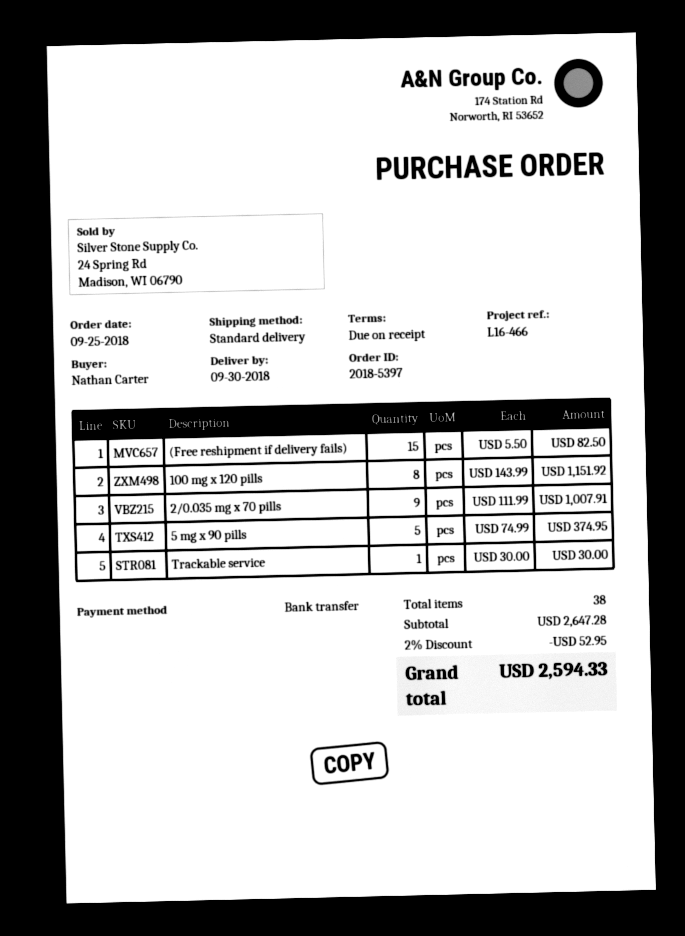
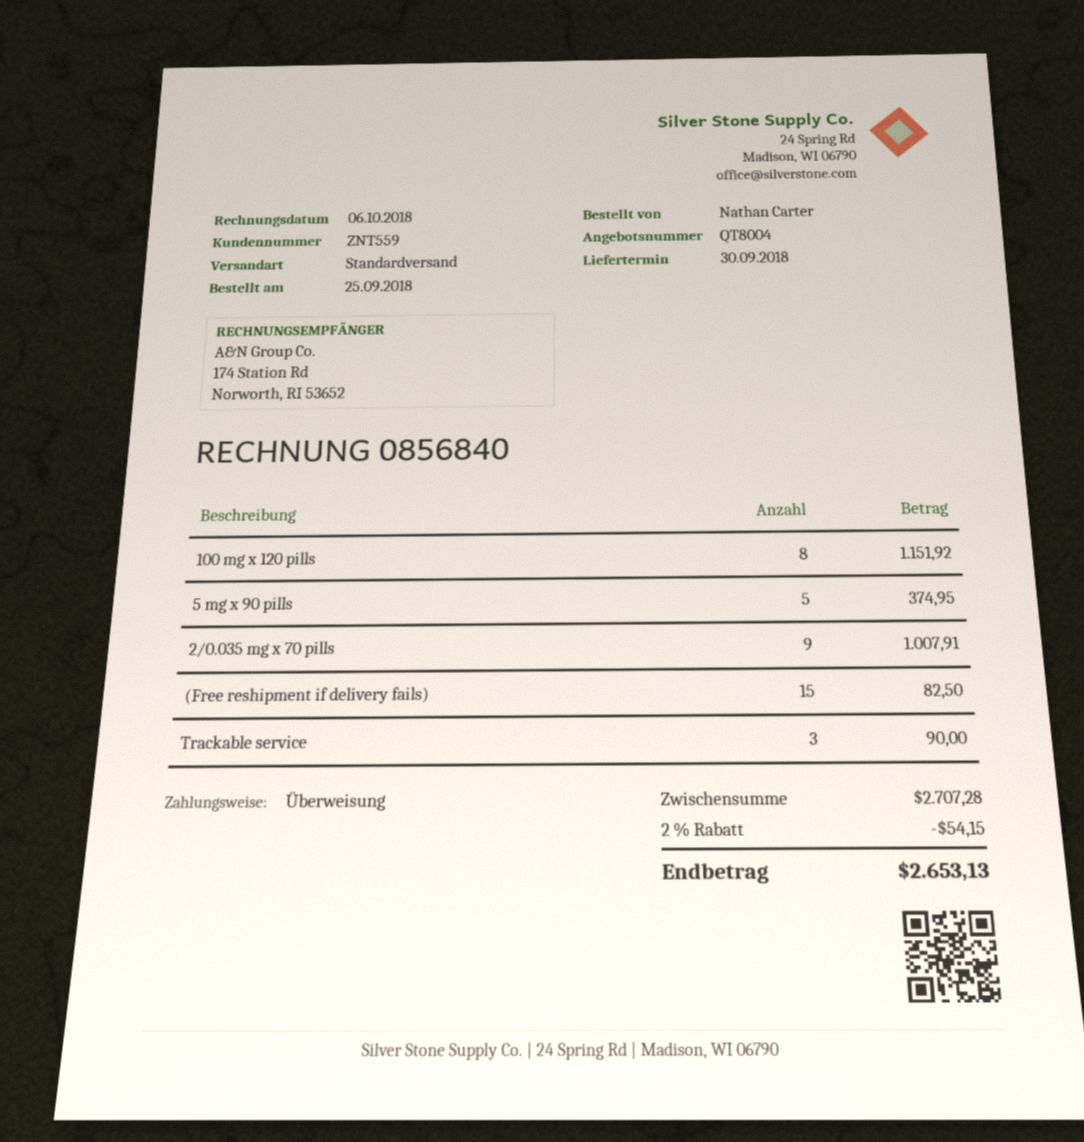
Trackable service: 1 for 30.00 -> 3 for 90.00
subtotal: 2647.28 -> 2707.28
discount: 2% = 52.95 -> 2% = 54.15
total: 2594.33 -> 2653.13

